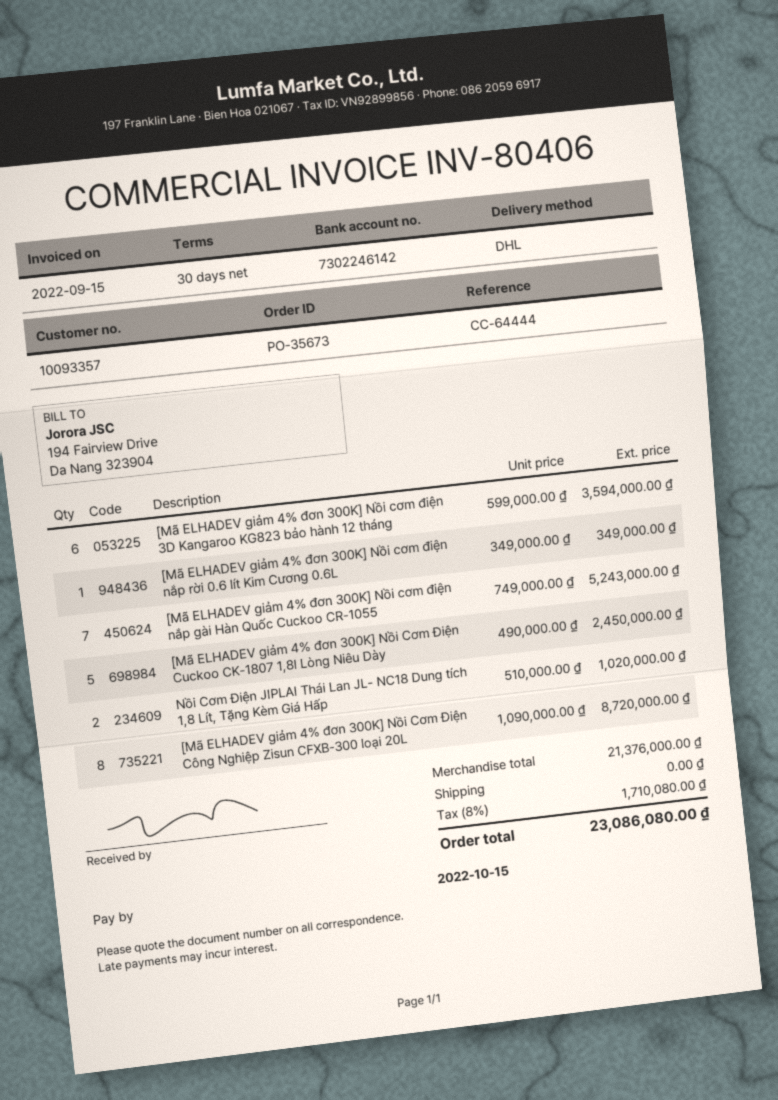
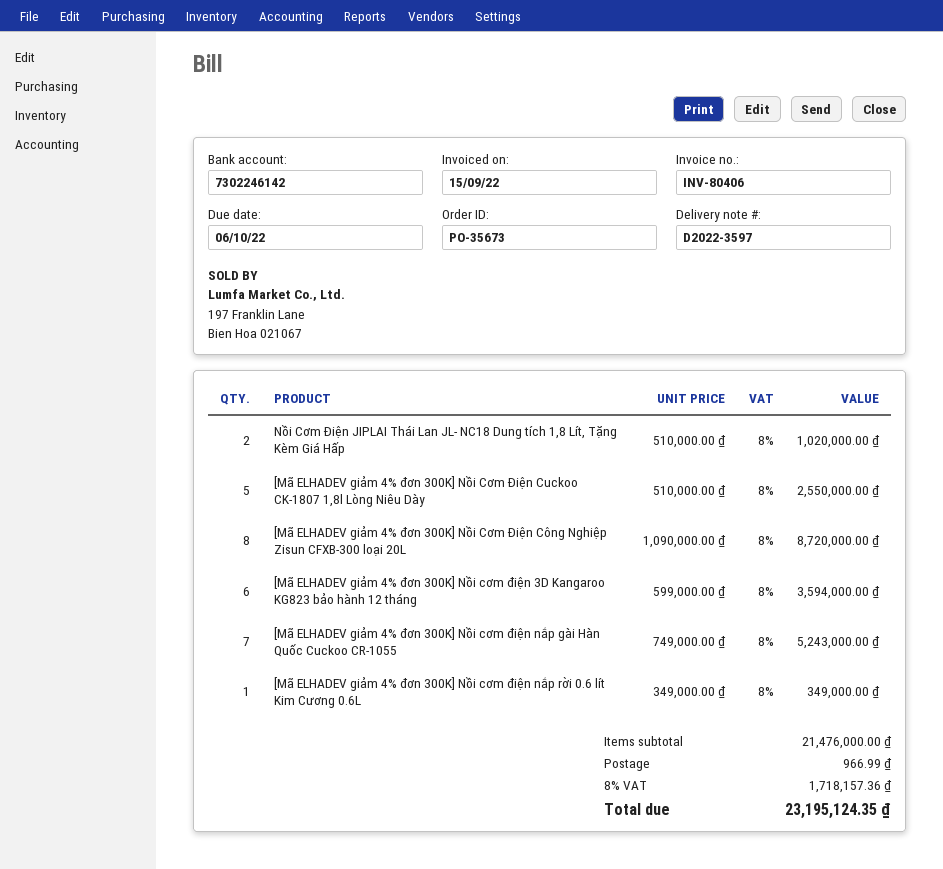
due date: 2022-10-15 -> 2022-10-06
[Mã ELHADEV giảm 4% đơn 300K] Nồi Cơm Điện Cuckoo CK-1807 1,8l Lòng Niêu Dày: 5 x 490000.00 = 2450000.00 -> 5 x 510000.00 = 2550000.00
subtotal: 21376000.00 -> 21476000.00
shipping: 0.00 -> 966.99
tax: 8% = 1710080.00 -> 8% = 1718157.36
total: 23086080.00 -> 23195124.35

